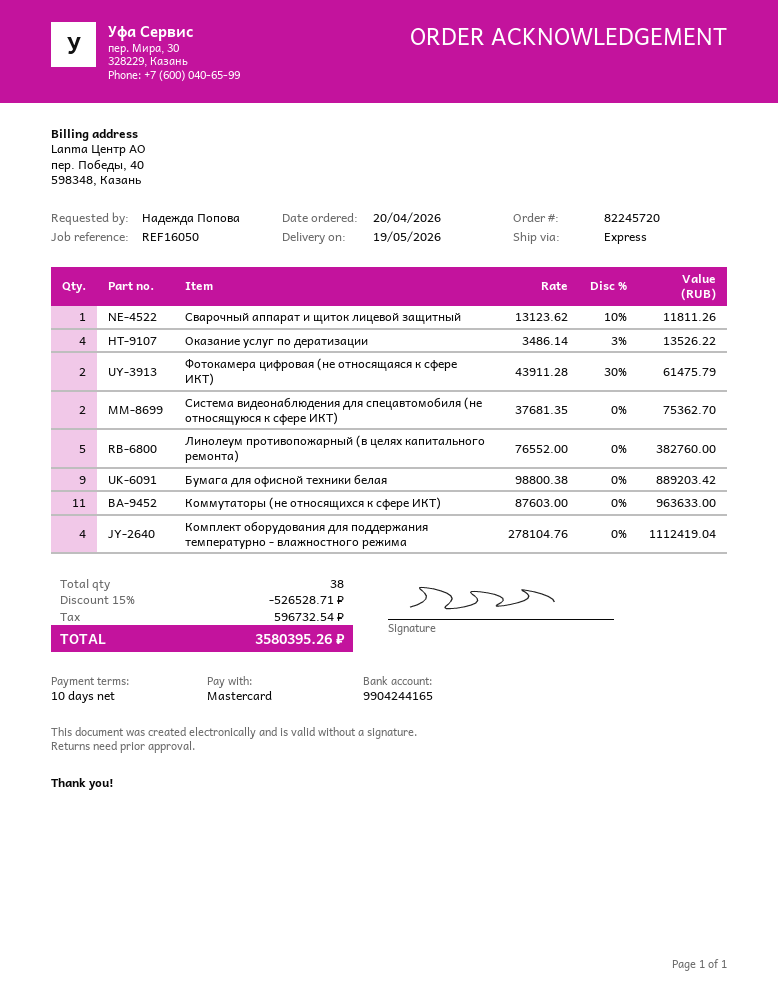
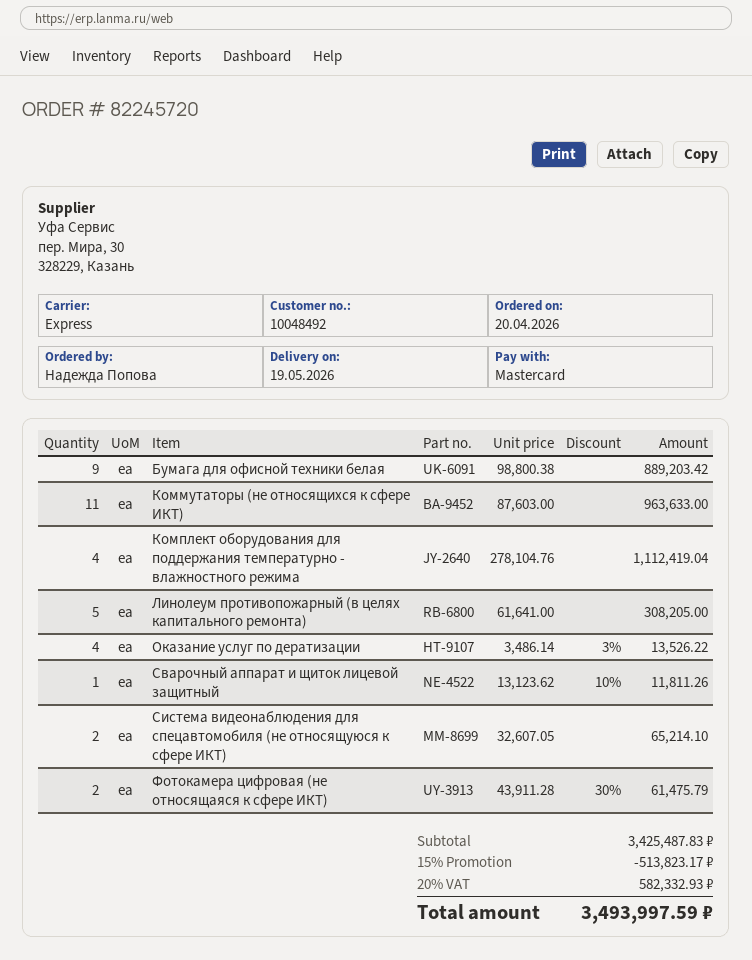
Система видеонаблюдения для спецавтомобиля (не относящуюся к сфере ИКТ): 2 x 37681.35 = 75362.70 -> 2 x 32607.05 = 65214.10
Линолеум противопожарный (в целях капитального ремонта): 5 x 76552.00 = 382760.00 -> 5 x 61641.00 = 308205.00
discount: 15% = 526528.71 -> 15% = 513823.17
tax: 596732.54 -> 582332.93
total: 3580395.26 -> 3493997.59

